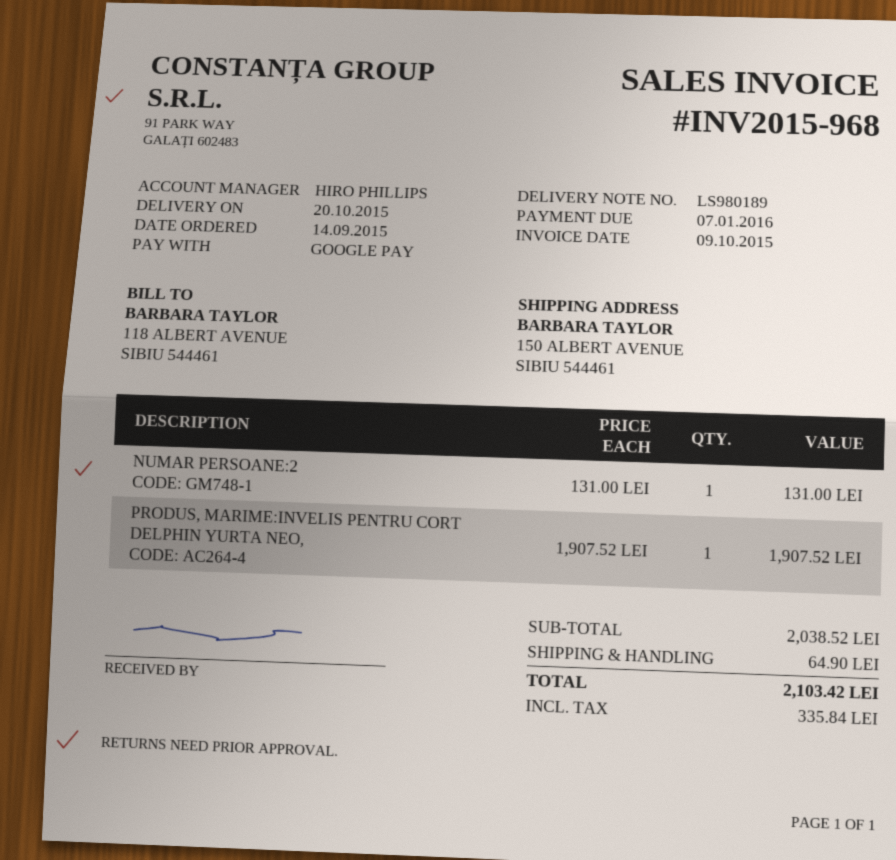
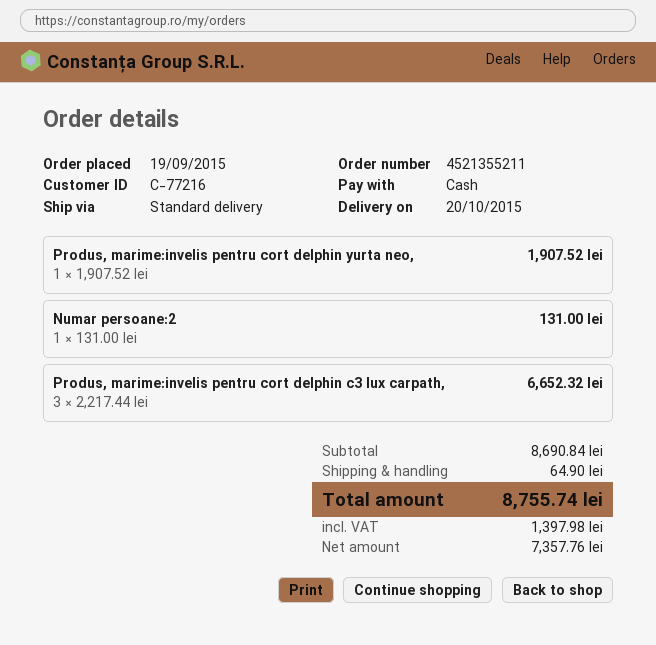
order date: 2015-09-14 -> 2015-09-19
payment method: Google Pay -> cash
Produs, marime:invelis pentru cort delphin c3 lux carpath,: none -> 3 x 2217.44 = 6652.32
subtotal: 2038.52 -> 8690.84
tax: 335.84 -> 1397.98
total: 2103.42 -> 8755.74

